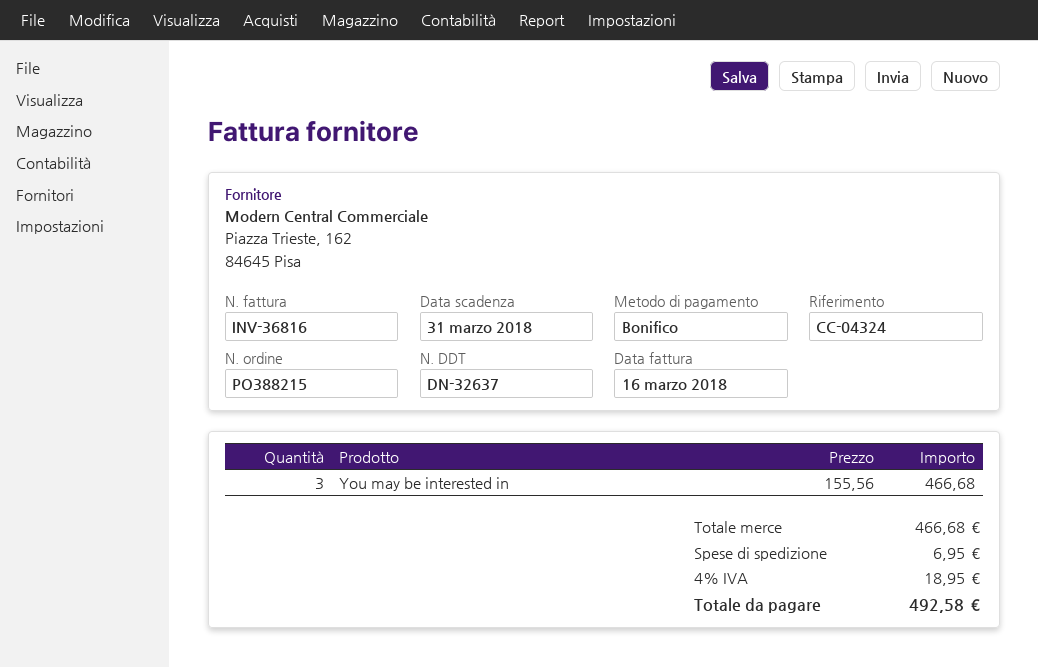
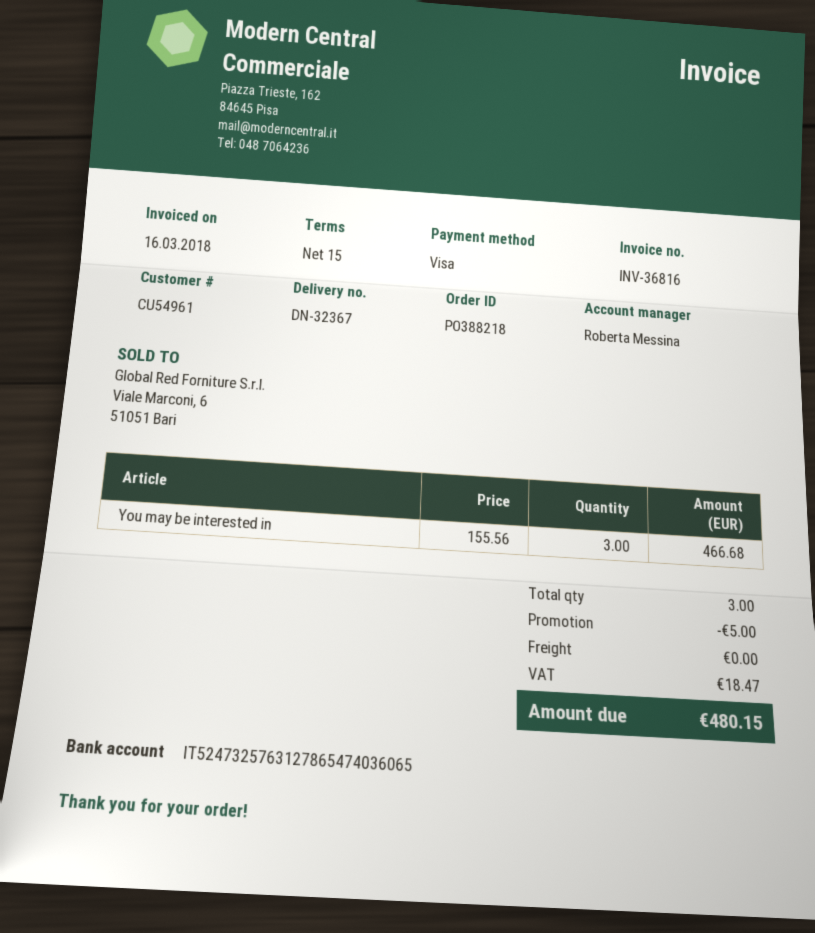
order number: PO388215 -> PO388218
delivery note number: DN-32637 -> DN-32367
payment method: bank transfer -> Visa
discount: none -> 5.00
shipping: 6.95 -> 0.00
tax: 18.95 -> 18.47
total: 492.58 -> 480.15

